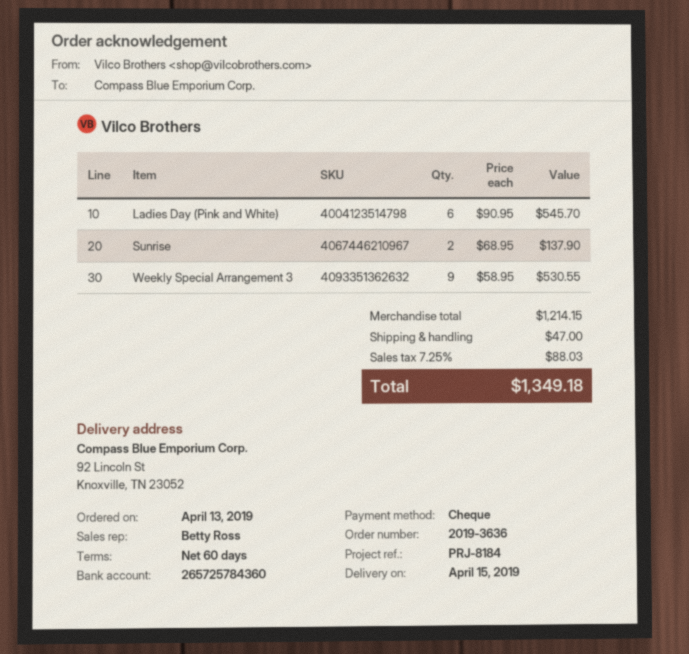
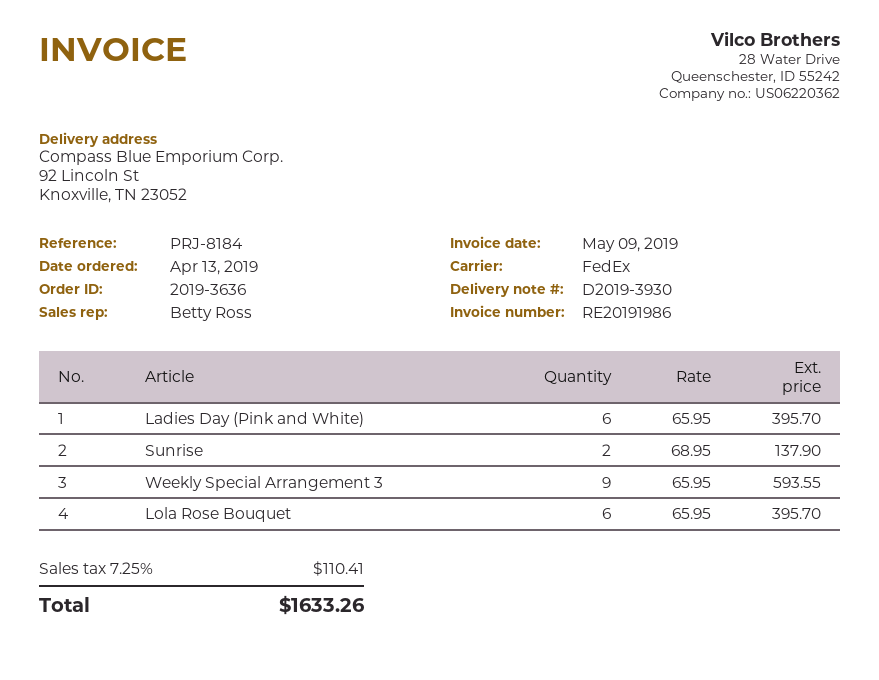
Ladies Day (Pink and White): 6 x 90.95 = 545.70 -> 6 x 65.95 = 395.70
Weekly Special Arrangement 3: 9 x 58.95 = 530.55 -> 9 x 65.95 = 593.55
Lola Rose Bouquet: none -> 6 x 65.95 = 395.70
shipping: 47.00 -> none
tax: 7.25% = 88.03 -> 7.25% = 110.41
total: 1349.18 -> 1633.26

